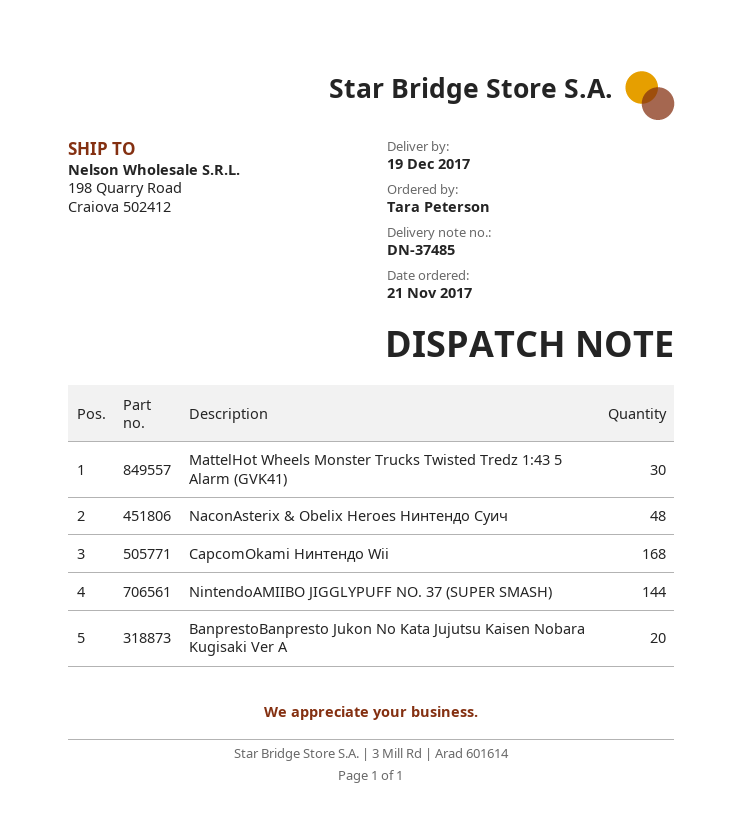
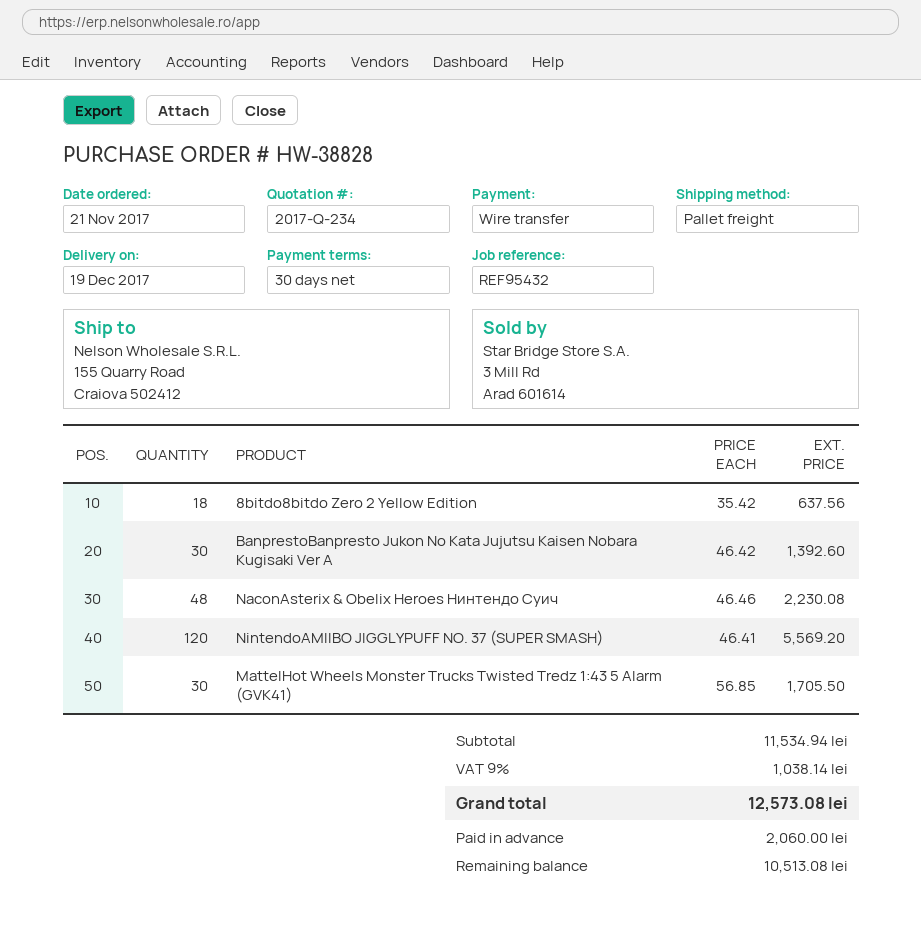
ship to: 198 Quarry Road, Craiova 502412 -> 155 Quarry Road, Craiova 502412
CapcomOkami Нинтендо Wii: 168 -> none
NintendoAMIIBO JIGGLYPUFF NO. 37 (SUPER SMASH): 144 -> 120
BanprestoBanpresto Jukon No Kata Jujutsu Kaisen Nobara Kugisaki Ver A: 20 -> 30
8bitdo8bitdo Zero 2 Yellow Edition: none -> 18

